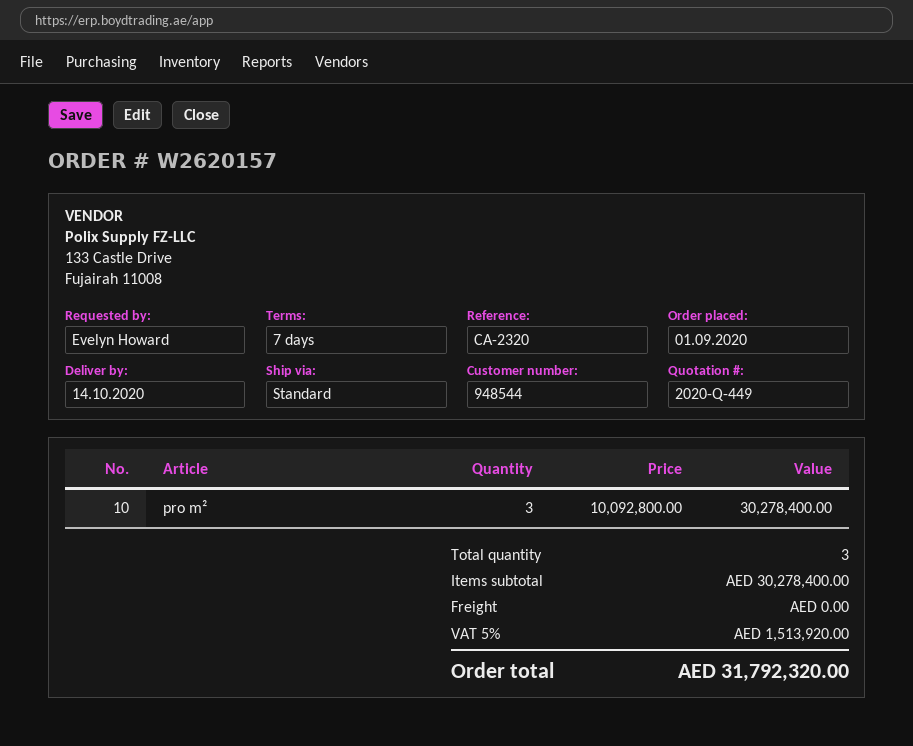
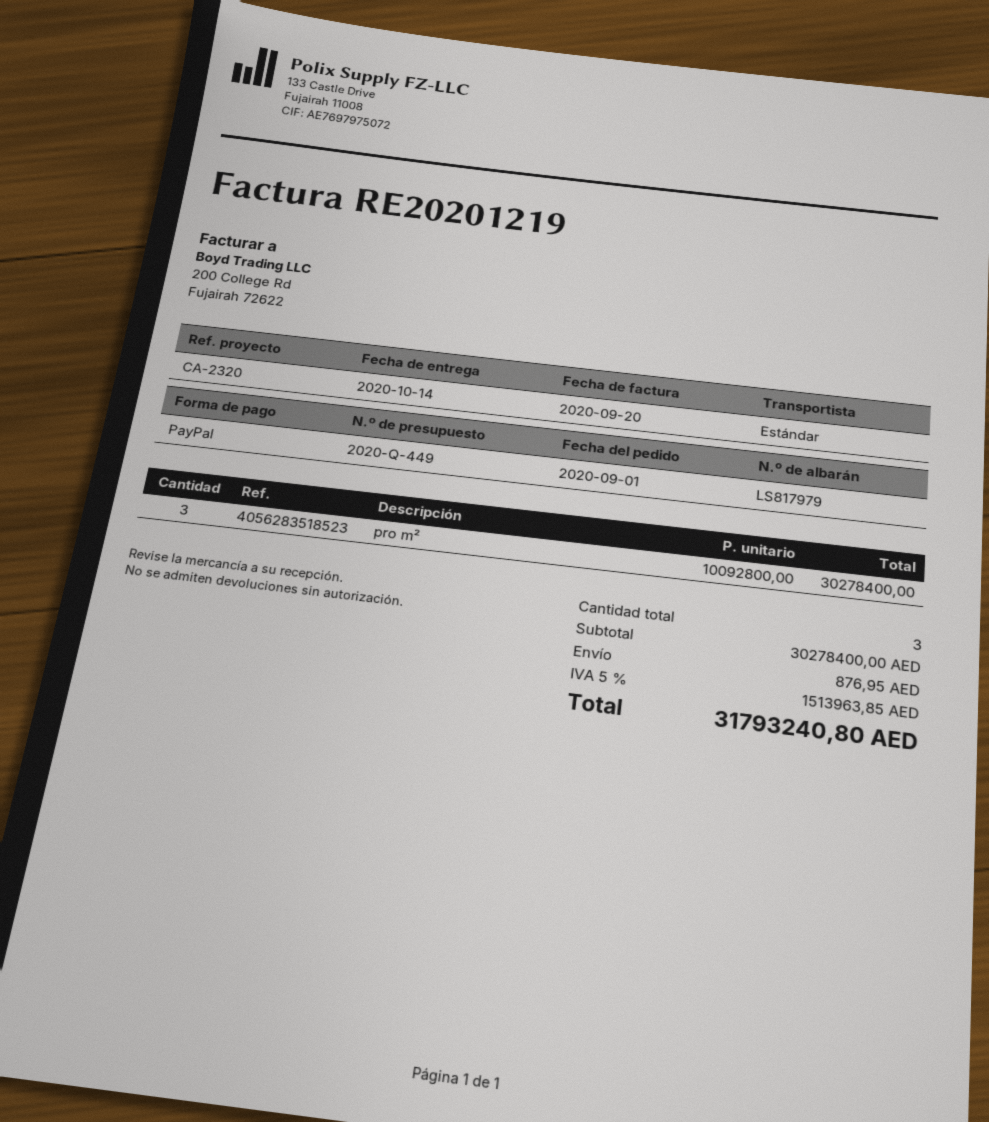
shipping: 0.00 -> 876.95
tax: 5% = 1513920.00 -> 5% = 1513963.85
total: 31792320.00 -> 31793240.80

